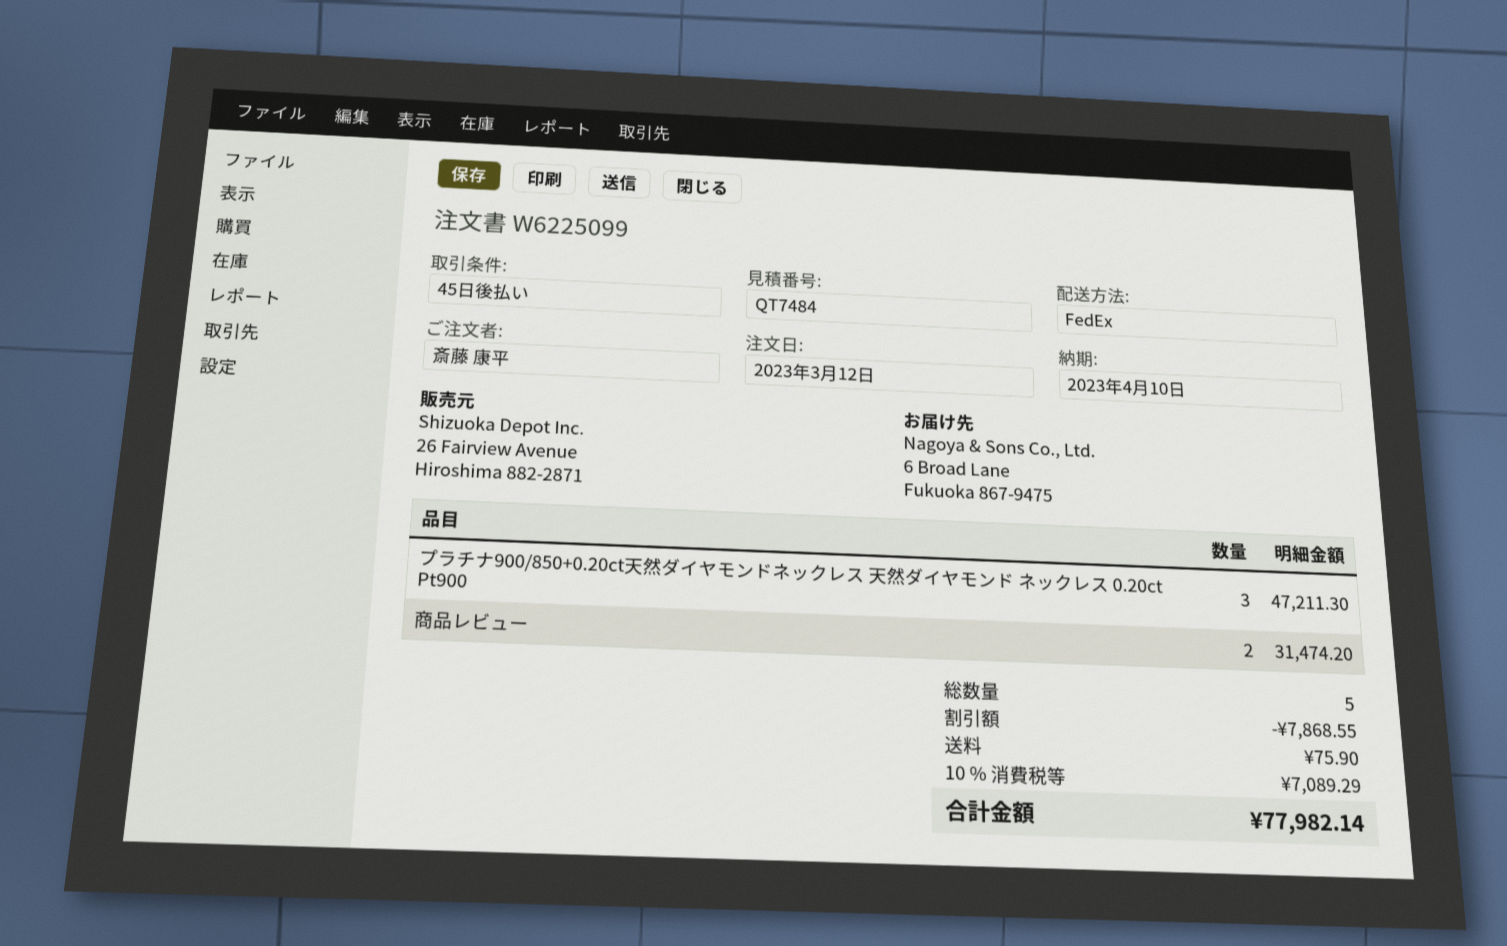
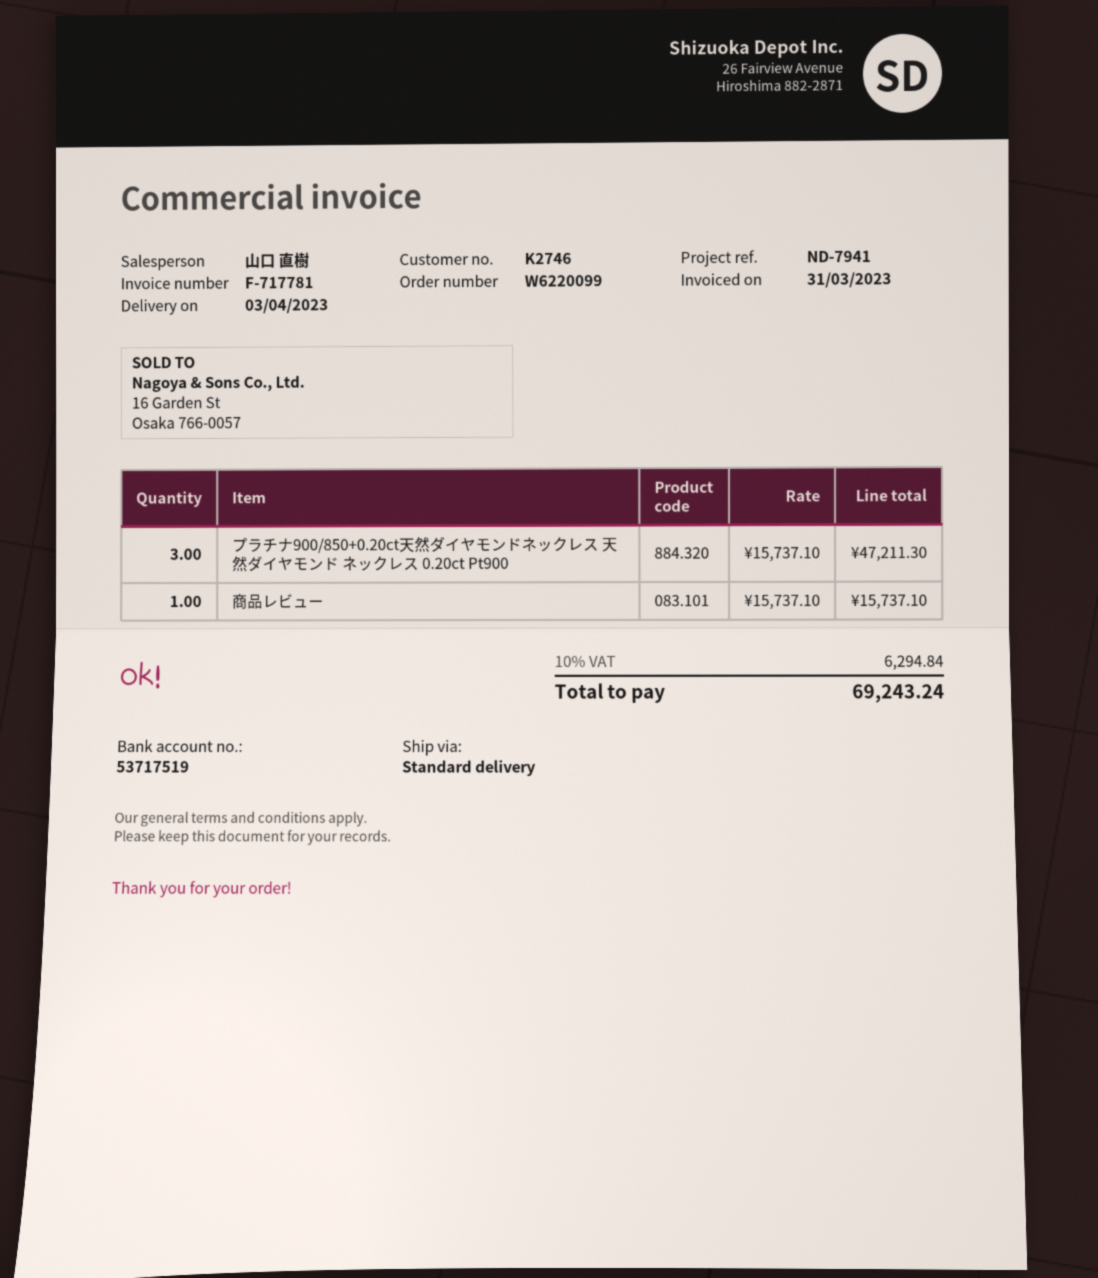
order number: W6225099 -> W6220099
delivery date: 2023-04-10 -> 2023-04-03
shipping method: FedEx -> standard
商品レビュー: 2 for 31474.20 -> 1 for 15737.10
discount: 7868.55 -> none
shipping: 75.90 -> none
tax: 10% = 7089.29 -> 10% = 6294.84
total: 77982.14 -> 69243.24

